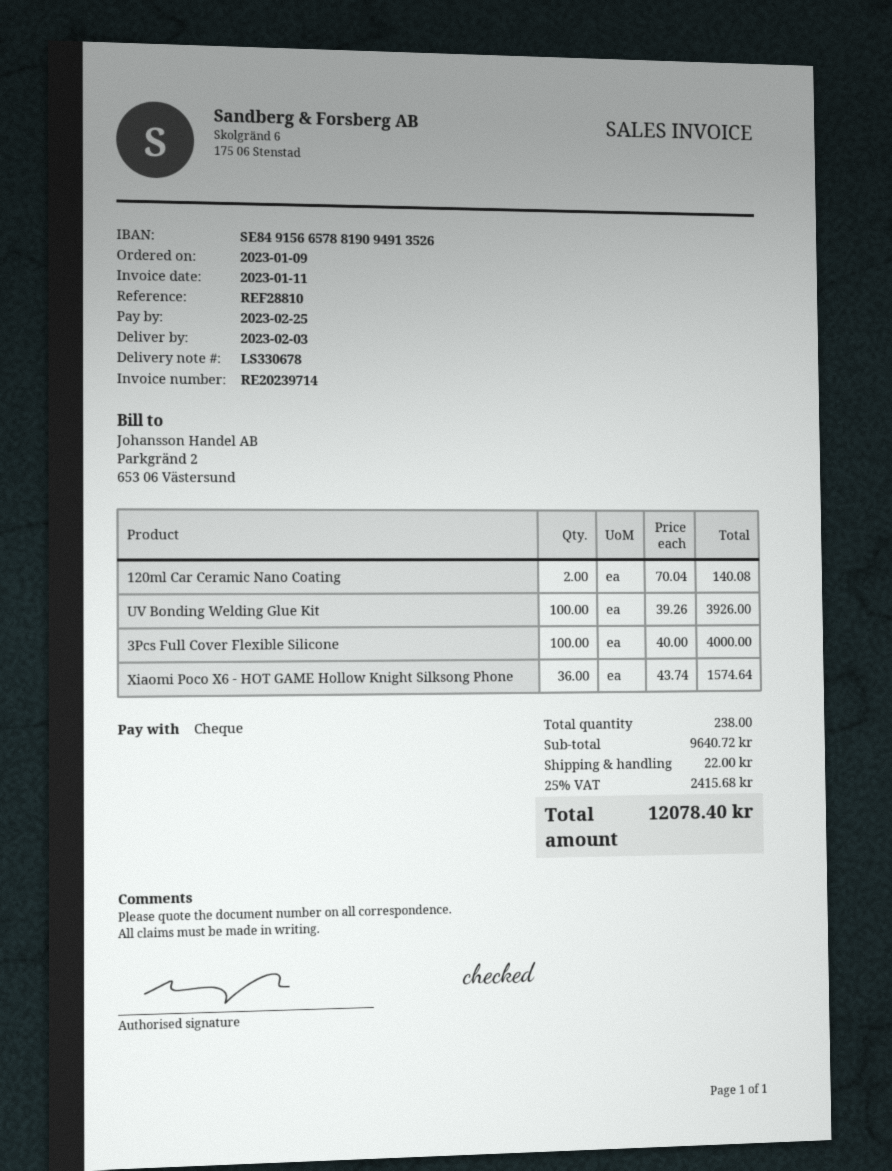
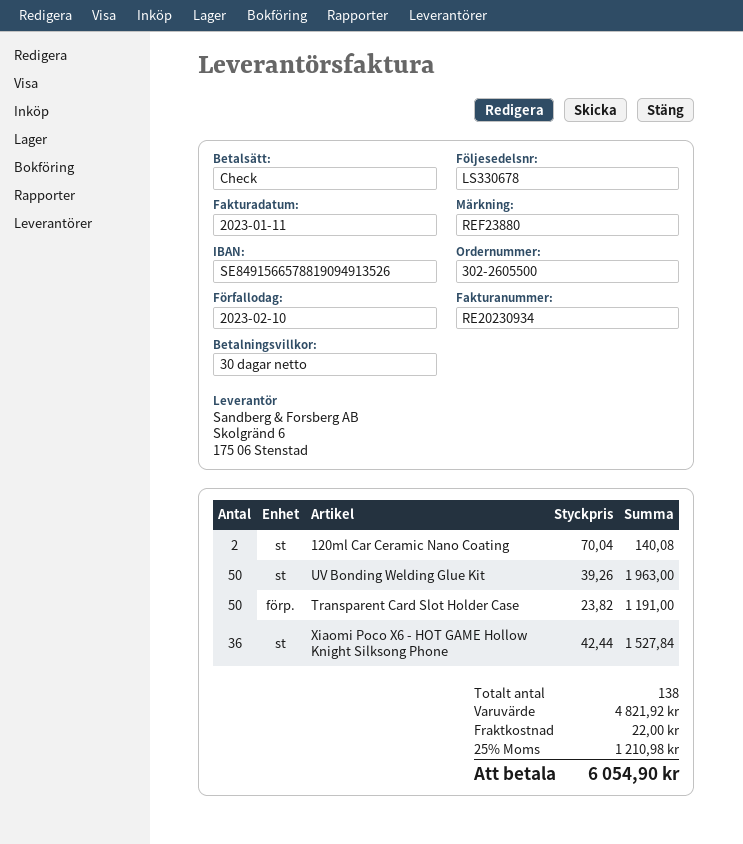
invoice number: RE20239714 -> RE20230934
due date: 2023-02-25 -> 2023-02-10
reference: REF28810 -> REF23880
UV Bonding Welding Glue Kit: 100 x 39.26 = 3926.00 -> 50 x 39.26 = 1963.00
3Pcs Full Cover Flexible Silicone: 100 x 40.00 = 4000.00 -> none
Xiaomi Poco X6 - HOT GAME Hollow Knight Silksong Phone: 36 x 43.74 = 1574.64 -> 36 x 42.44 = 1527.84
Transparent Card Slot Holder Case: none -> 50 x 23.82 = 1191.00
total quantity: 238 -> 138
subtotal: 9640.72 -> 4821.92
tax: 25% = 2415.68 -> 25% = 1210.98
total: 12078.40 -> 6054.90

